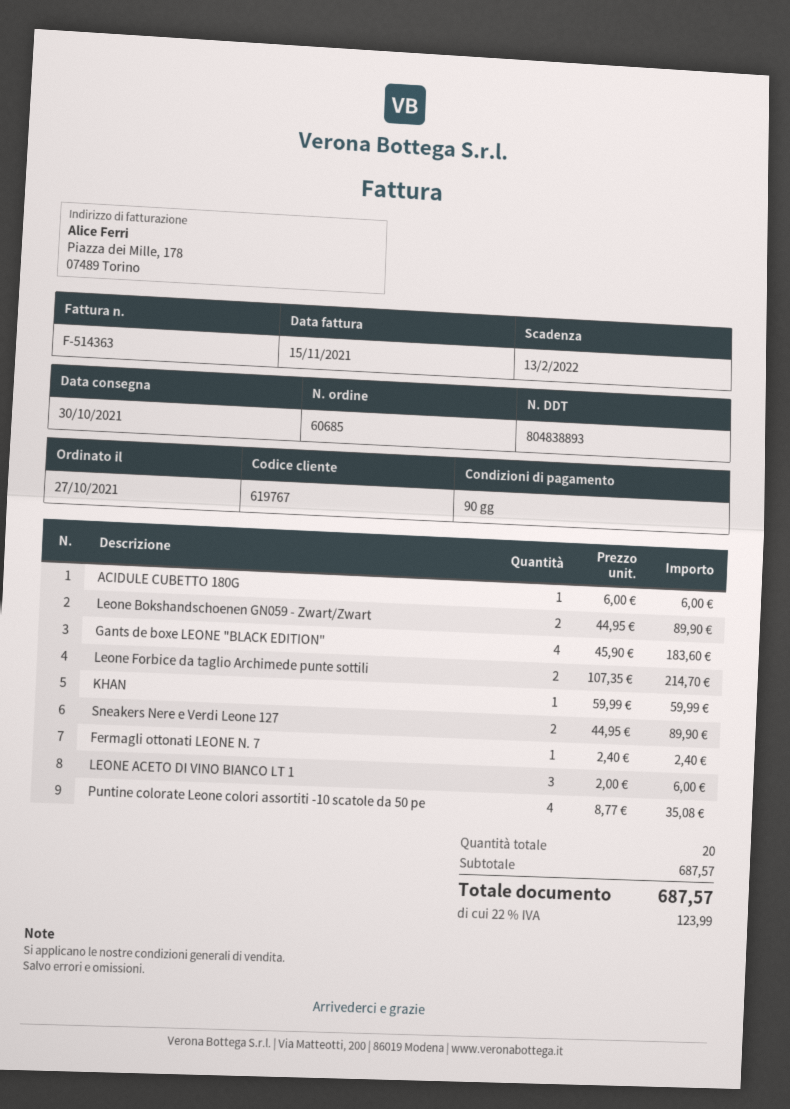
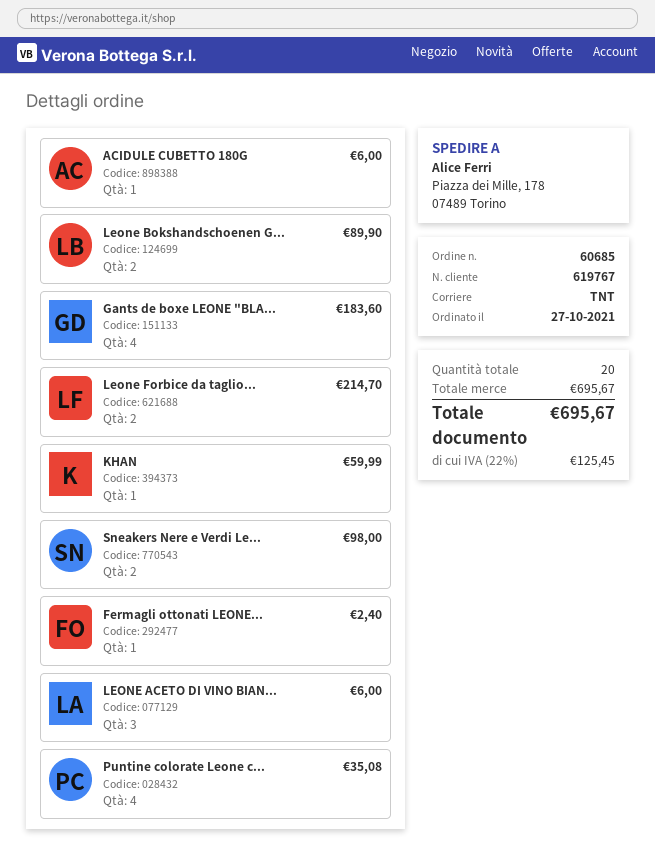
Sneakers Nere e Verdi Leone 127: 2 for 89.90 -> 2 for 98.00
subtotal: 687.57 -> 695.67
tax: 22% = 123.99 -> 22% = 125.45
total: 687.57 -> 695.67

